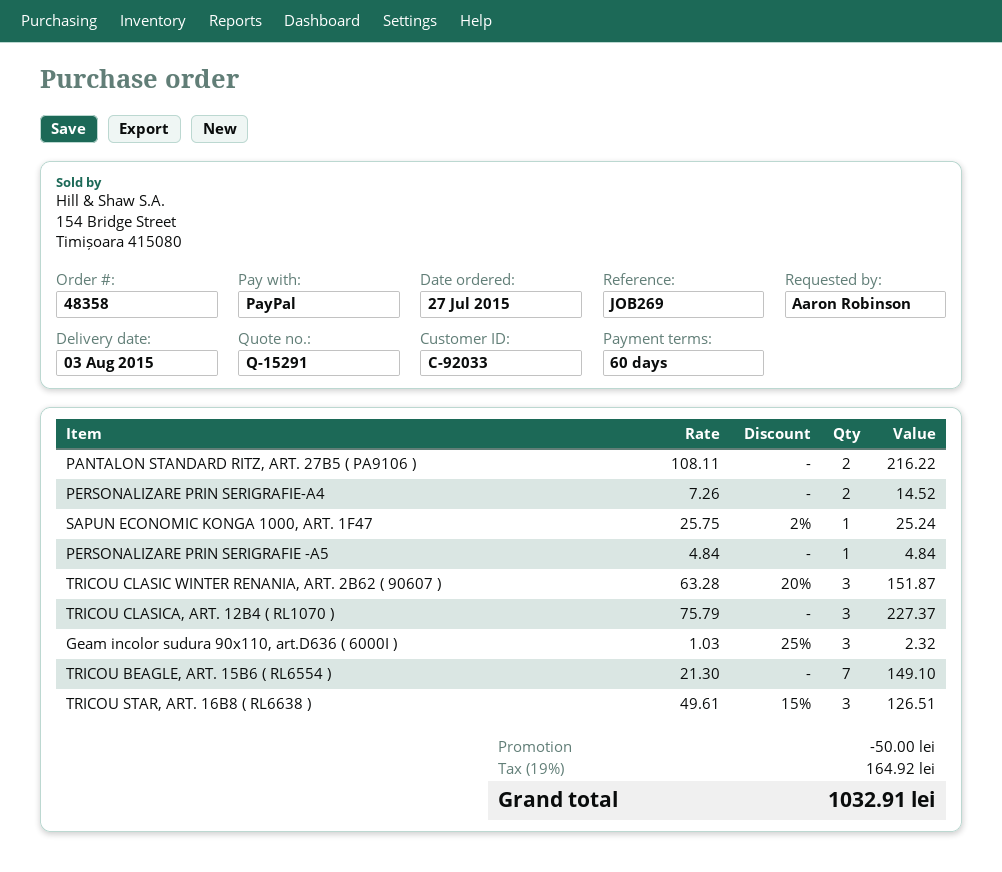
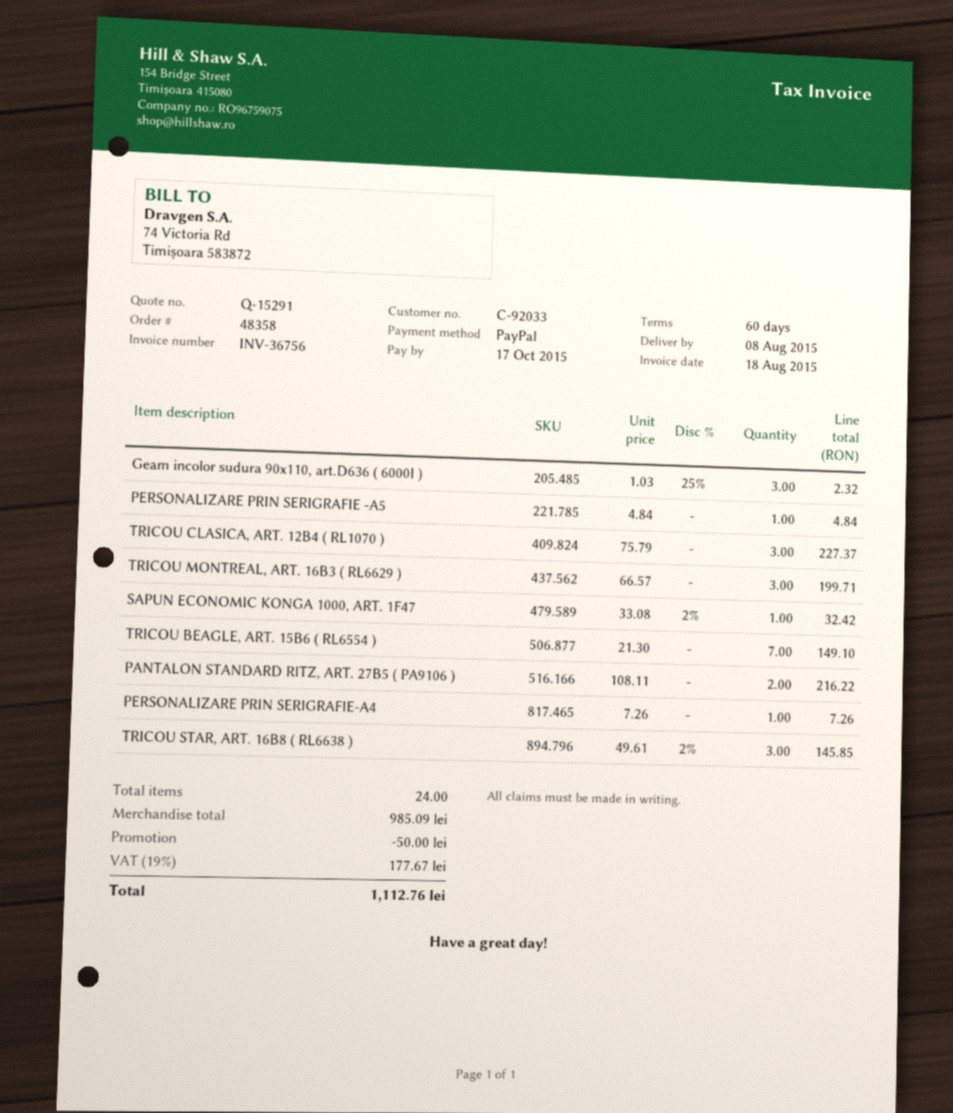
delivery date: 2015-08-03 -> 2015-08-08
PERSONALIZARE PRIN SERIGRAFIE-A4: 2 x 7.26 = 14.52 -> 1 x 7.26 = 7.26
SAPUN ECONOMIC KONGA 1000, ART. 1F47: 1 x 25.75 - 2% = 25.24 -> 1 x 33.08 - 2% = 32.42
TRICOU CLASIC WINTER RENANIA, ART. 2B62 ( 90607 ): 3 x 63.28 - 20% = 151.87 -> none
TRICOU STAR, ART. 16B8 ( RL6638 ): 3 x 49.61 - 15% = 126.51 -> 3 x 49.61 - 2% = 145.85
TRICOU MONTREAL, ART. 16B3 ( RL6629 ): none -> 3 x 66.57 = 199.71
tax: 19% = 164.92 -> 19% = 177.67
total: 1032.91 -> 1112.76

